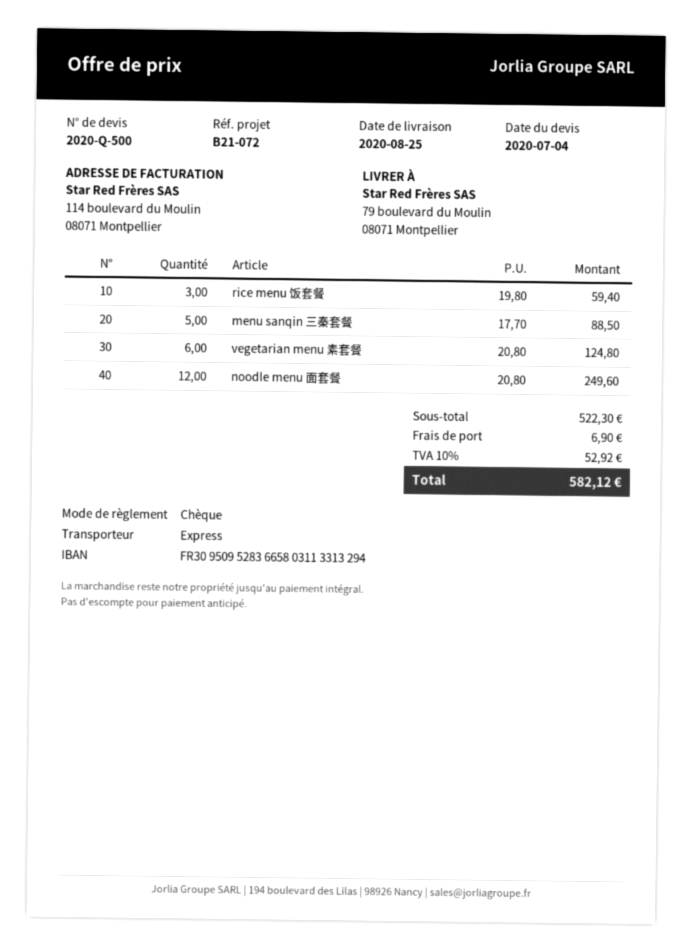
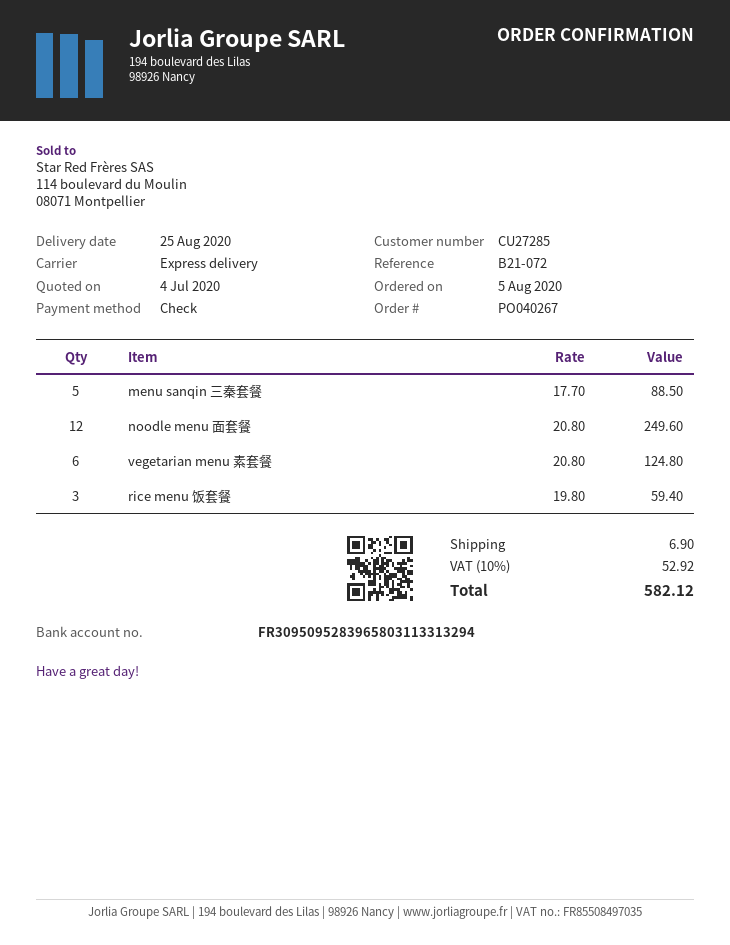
bank account: FR3095095283665803113313294 -> FR3095095283965803113313294

